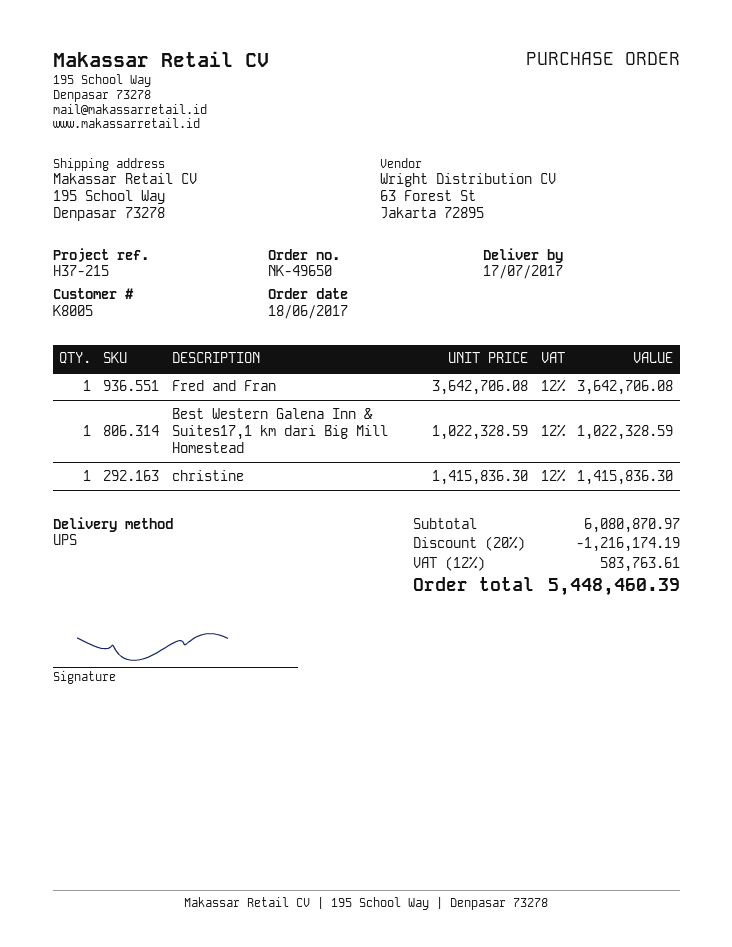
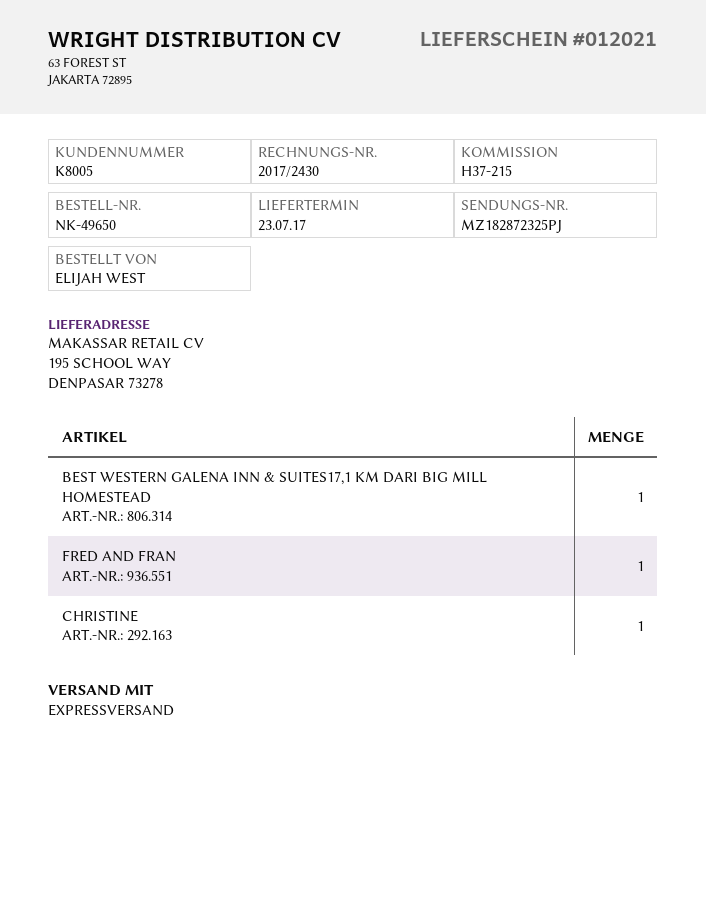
delivery date: 2017-07-17 -> 2017-07-23
shipping method: UPS -> express

